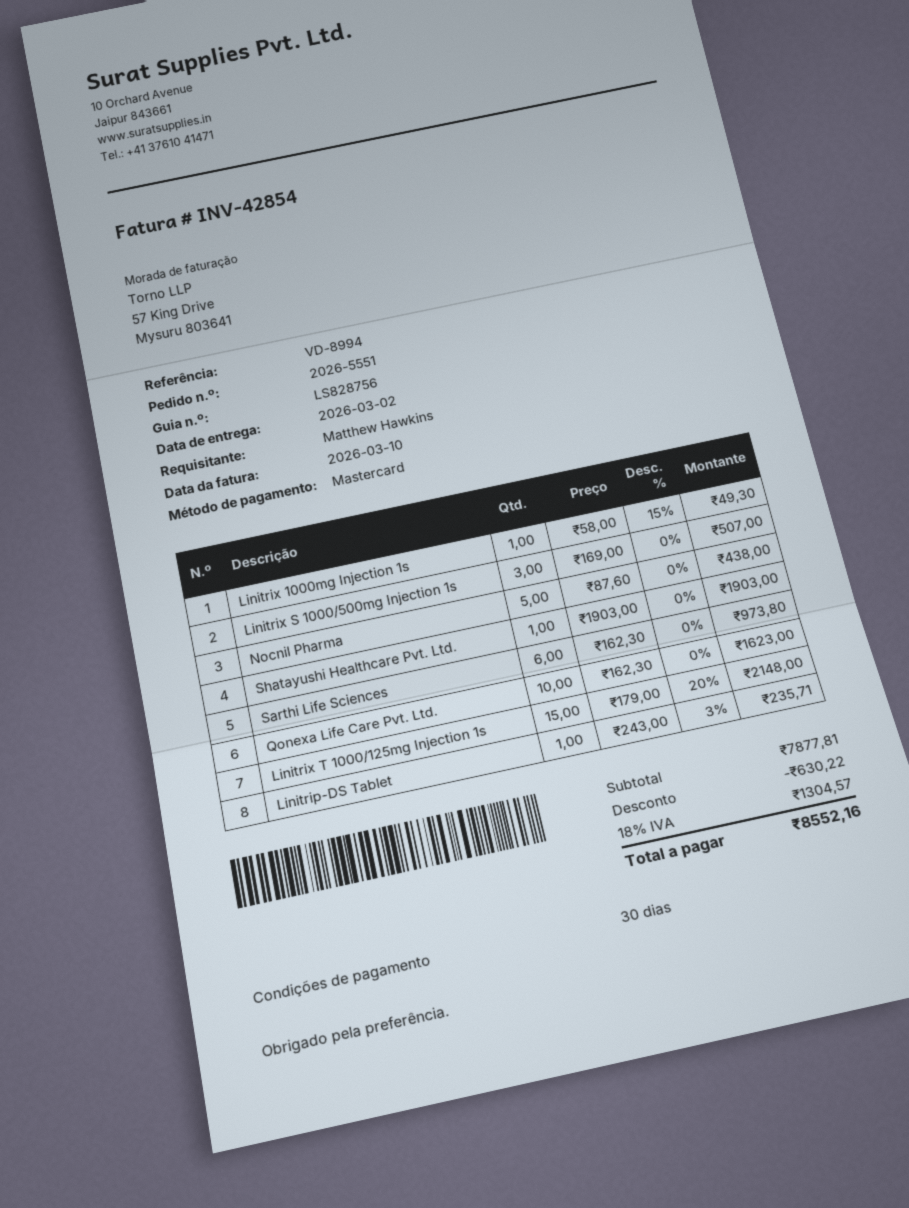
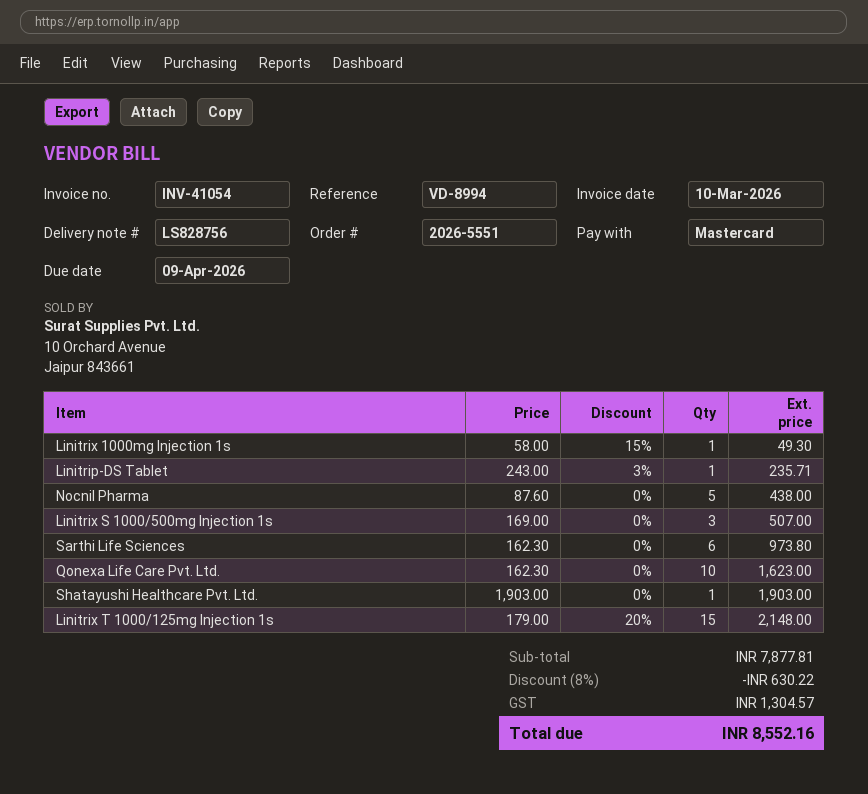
invoice number: INV-42854 -> INV-41054

